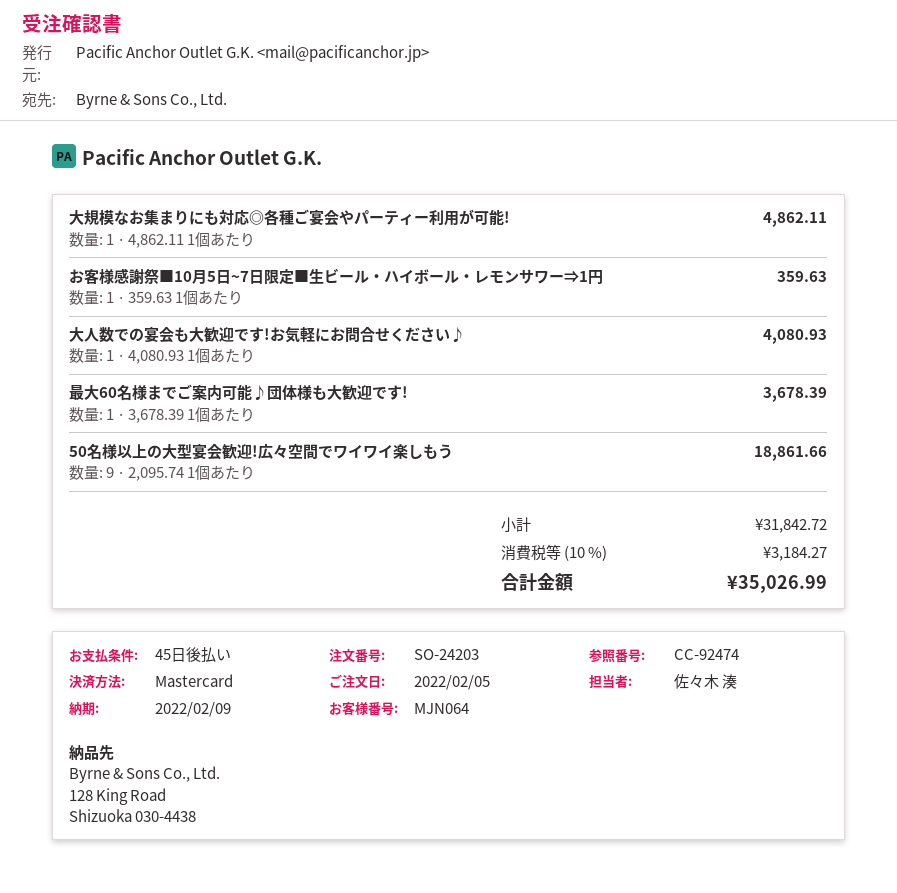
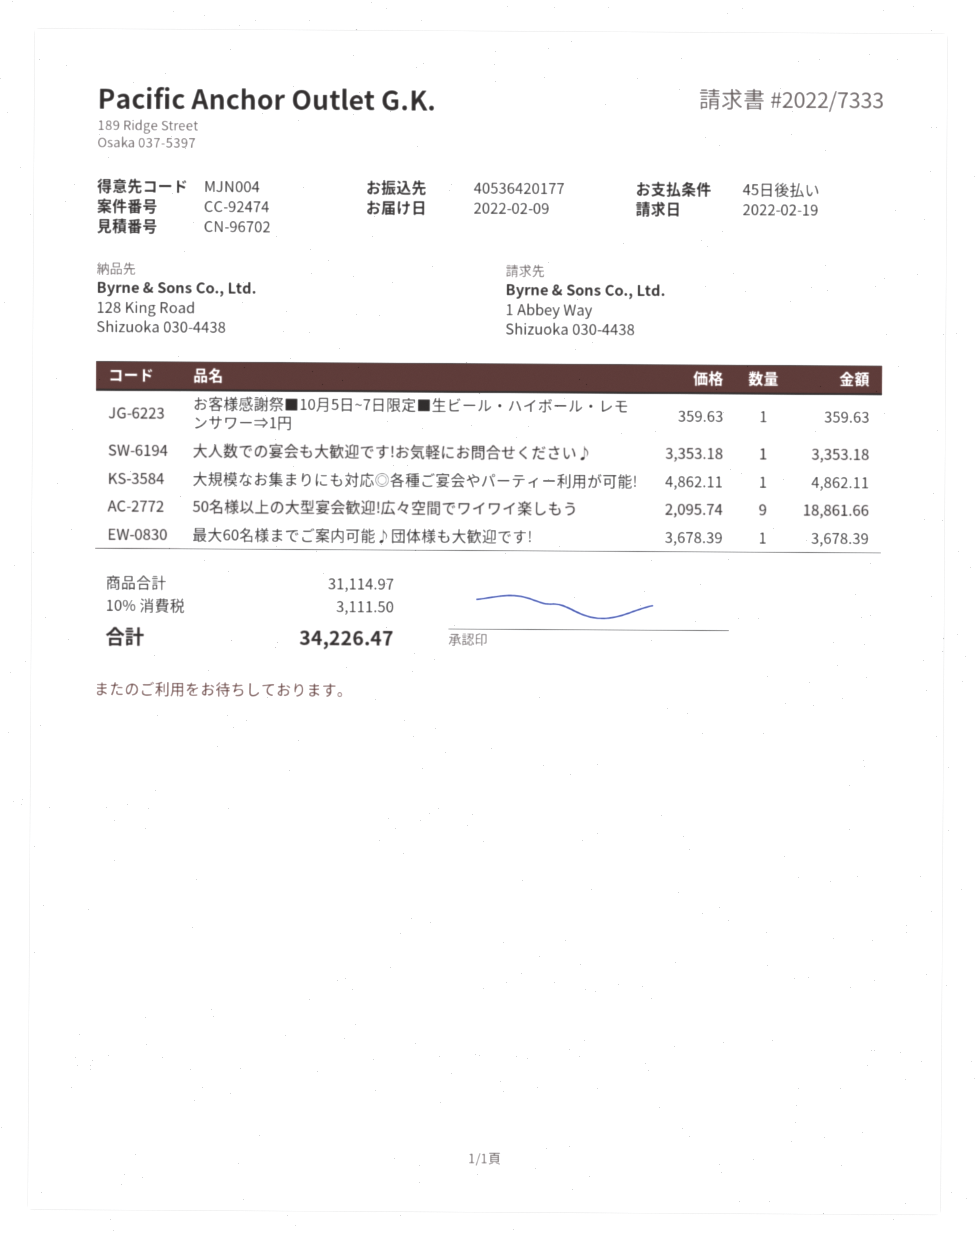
customer number: MJN064 -> MJN004
大人数での宴会も大歓迎です!お気軽にお問合せください♪: 1 x 4080.93 = 4080.93 -> 1 x 3353.18 = 3353.18
subtotal: 31842.72 -> 31114.97
tax: 10% = 3184.27 -> 10% = 3111.50
total: 35026.99 -> 34226.47

